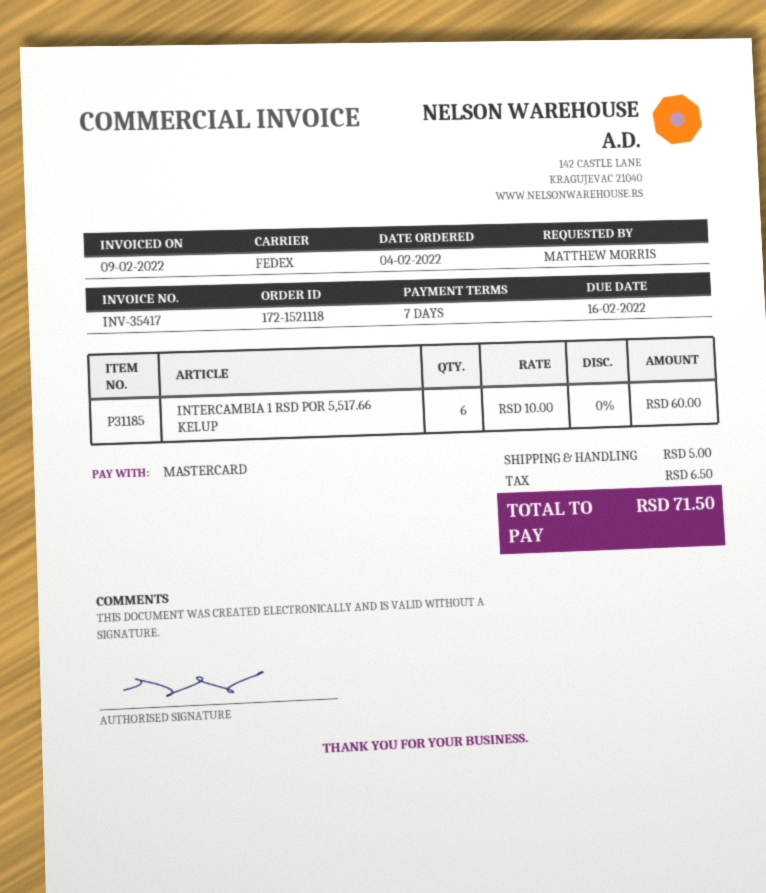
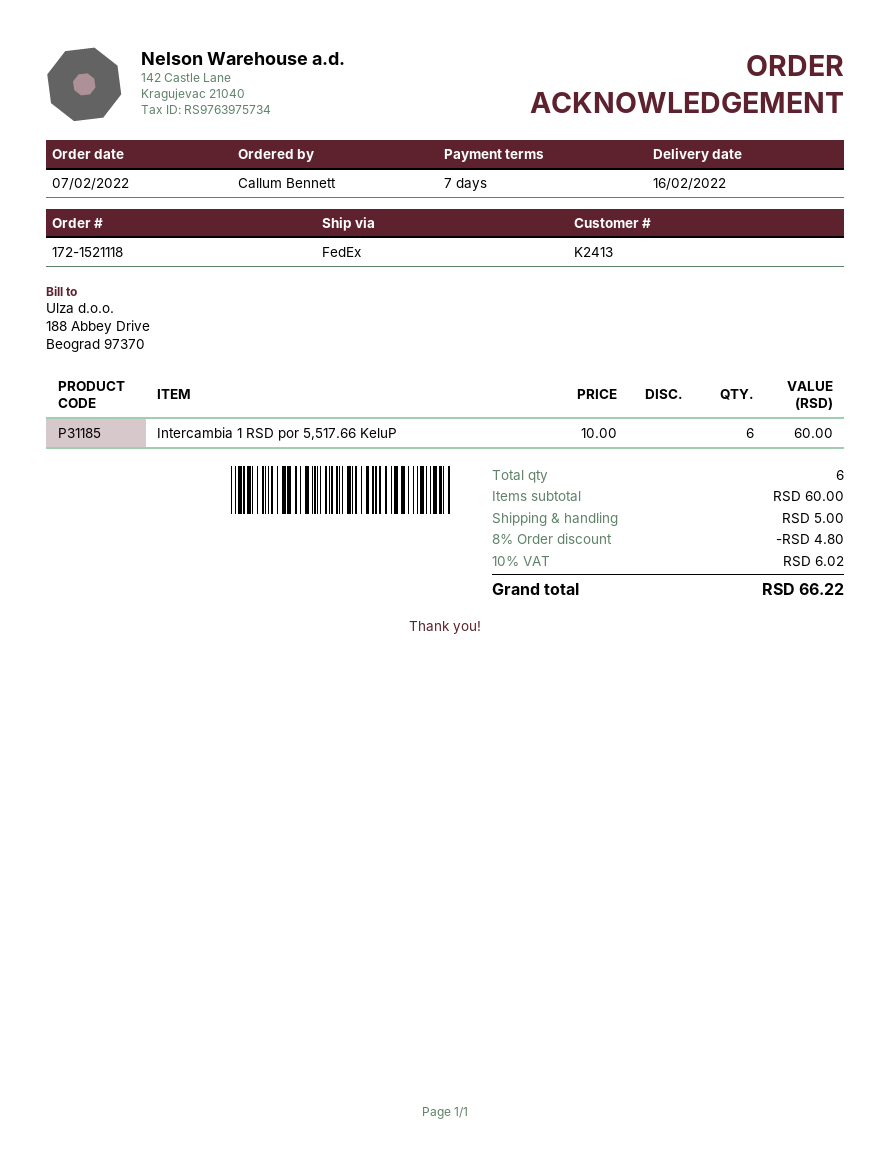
order date: 2022-02-04 -> 2022-02-07
ordered by: MATTHEW MORRIS -> Callum Bennett
discount: none -> 8% = 4.80
tax: 6.50 -> 6.02
total: 71.50 -> 66.22

